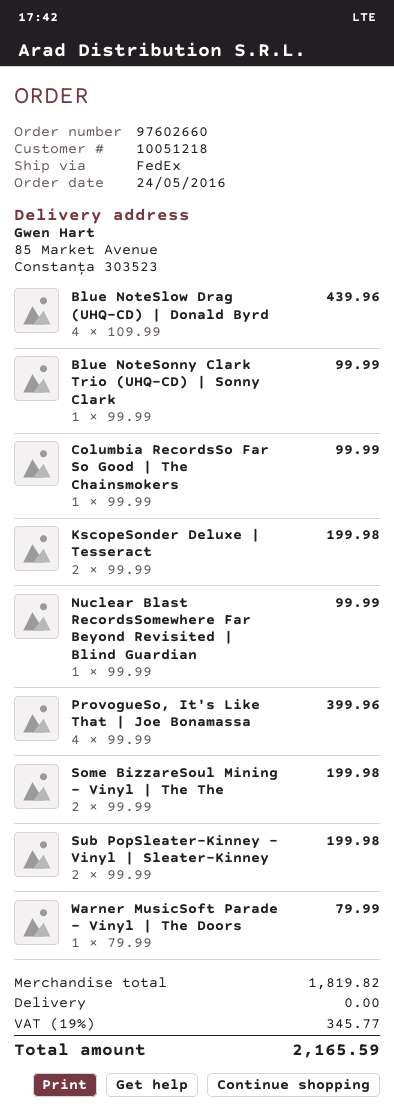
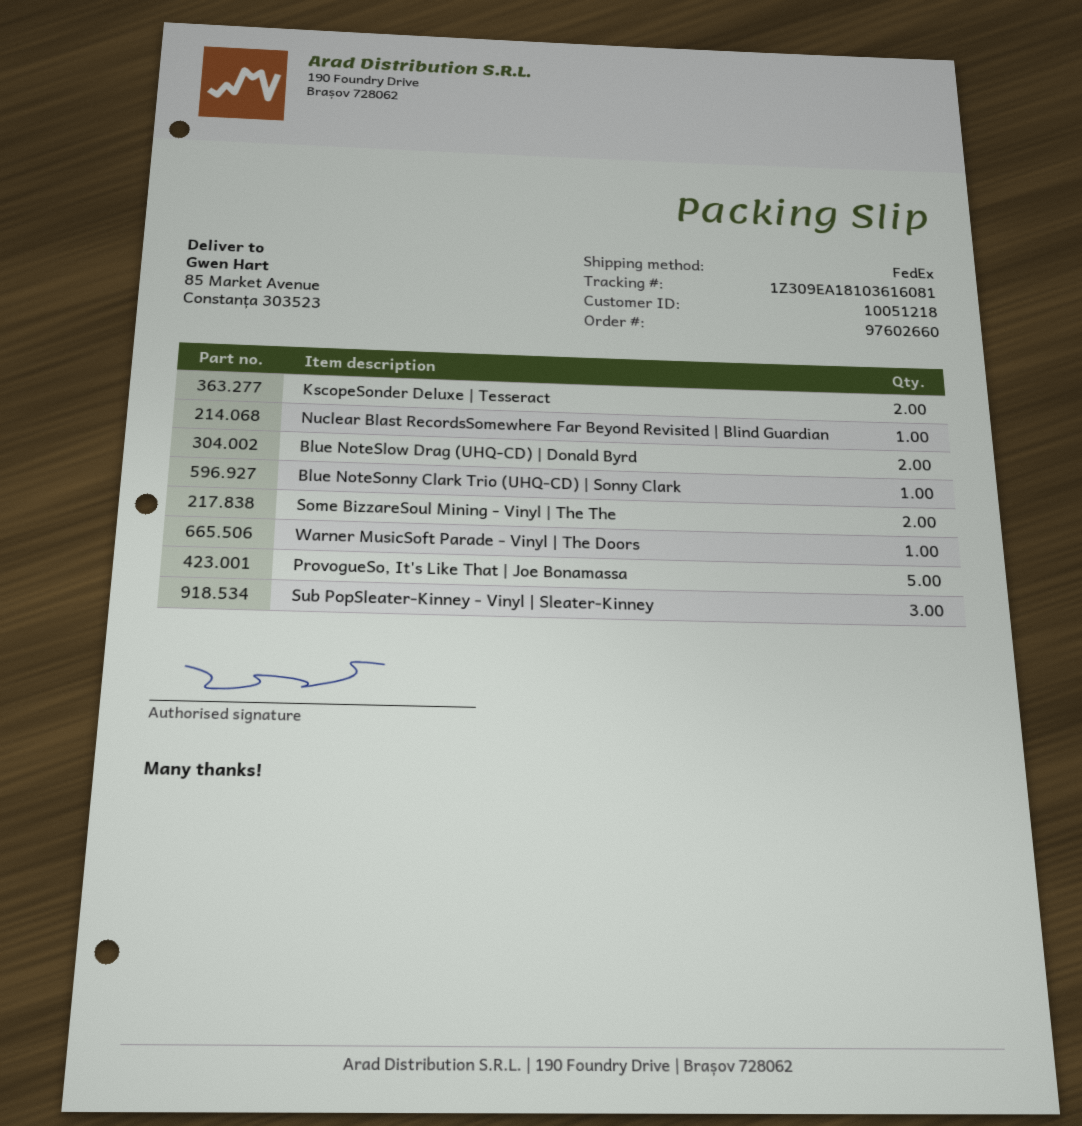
Blue NoteSlow Drag (UHQ-CD) | Donald Byrd: 4 -> 2
Columbia RecordsSo Far So Good | The Chainsmokers: 1 -> none
ProvogueSo, It's Like That | Joe Bonamassa: 4 -> 5
Sub PopSleater-Kinney - Vinyl | Sleater-Kinney: 2 -> 3

